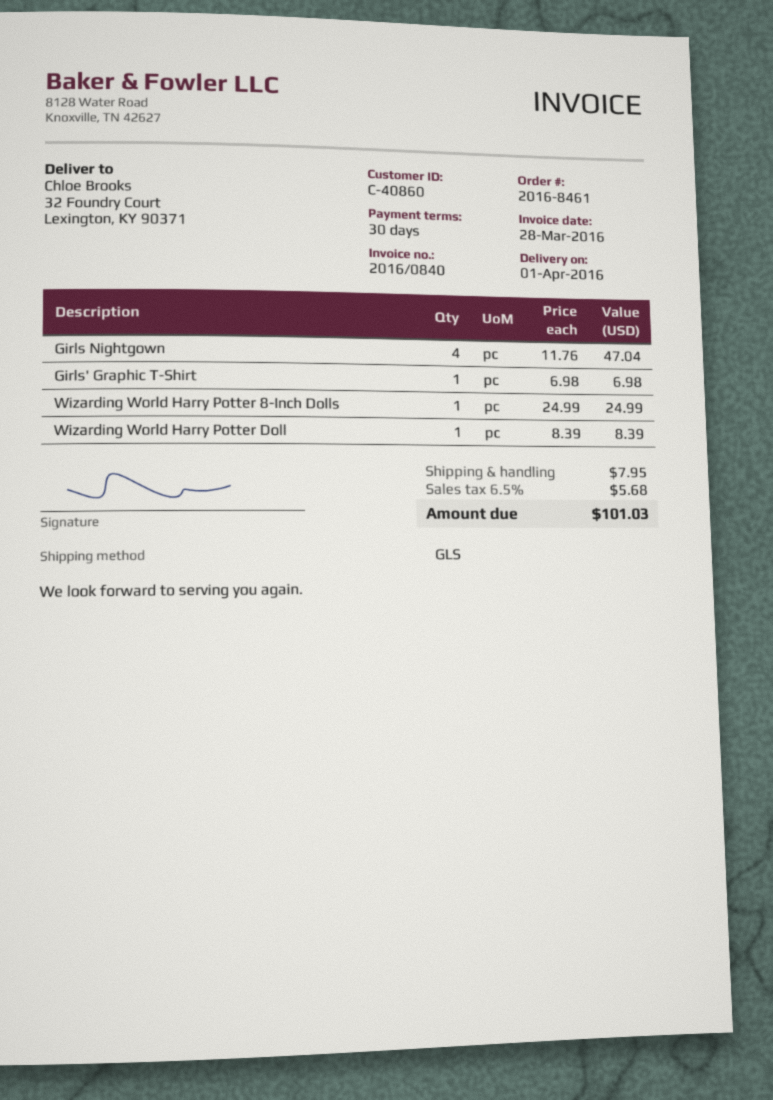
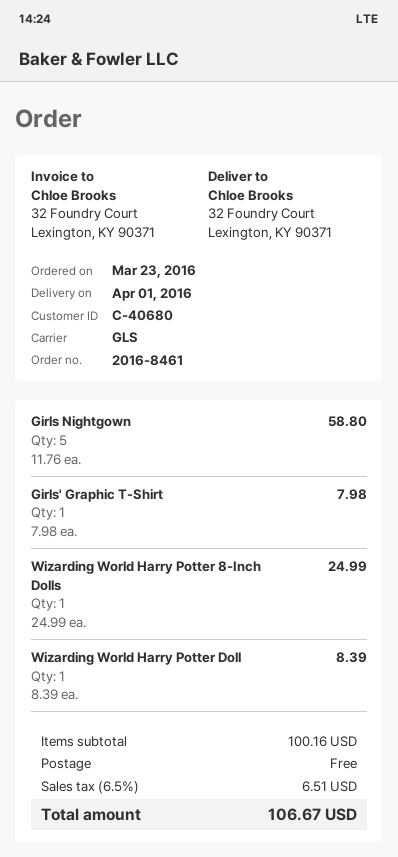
customer number: C-40860 -> C-40680
Girls Nightgown: 4 x 11.76 = 47.04 -> 5 x 11.76 = 58.80
Girls' Graphic T-Shirt: 1 x 6.98 = 6.98 -> 1 x 7.98 = 7.98
shipping: 7.95 -> 0.00
tax: 6.5% = 5.68 -> 6.5% = 6.51
total: 101.03 -> 106.67

